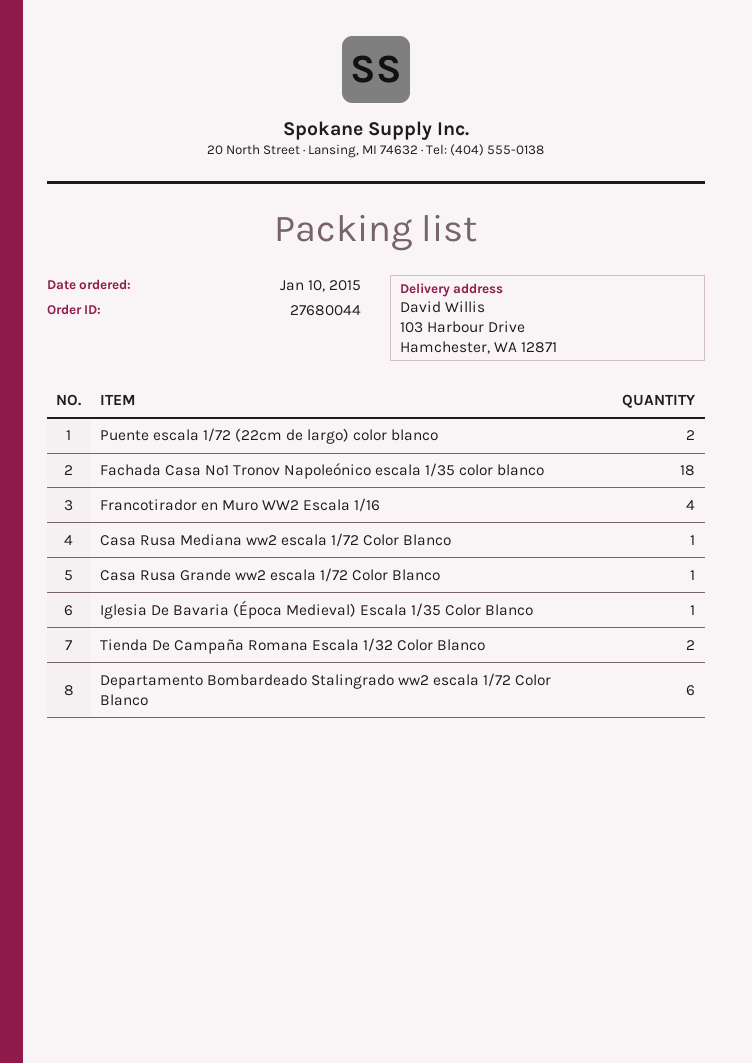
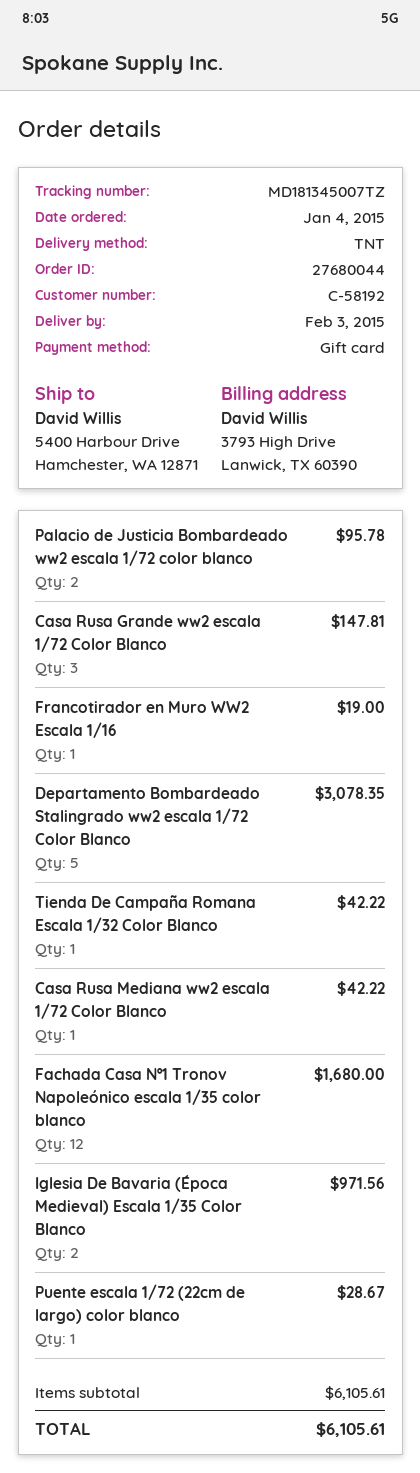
order date: 2015-01-10 -> 2015-01-04
ship to: 103 Harbour Drive, Hamchester, WA 12871 -> 5400 Harbour Drive, Hamchester, WA 12871
Puente escala 1/72 (22cm de largo) color blanco: 2 -> 1
Fachada Casa Nº1 Tronov Napoleónico escala 1/35 color blanco: 18 -> 12
Francotirador en Muro WW2 Escala 1/16: 4 -> 1
Casa Rusa Grande ww2 escala 1/72 Color Blanco: 1 -> 3
Iglesia De Bavaria (Época Medieval) Escala 1/35 Color Blanco: 1 -> 2
Tienda De Campaña Romana Escala 1/32 Color Blanco: 2 -> 1
Departamento Bombardeado Stalingrado ww2 escala 1/72 Color Blanco: 6 -> 5
Palacio de Justicia Bombardeado ww2 escala 1/72 color blanco: none -> 2

